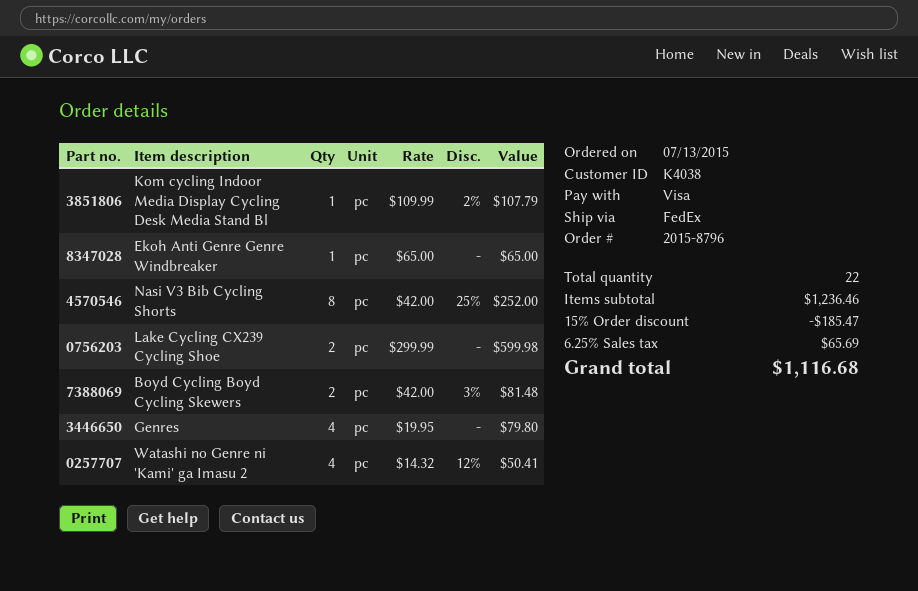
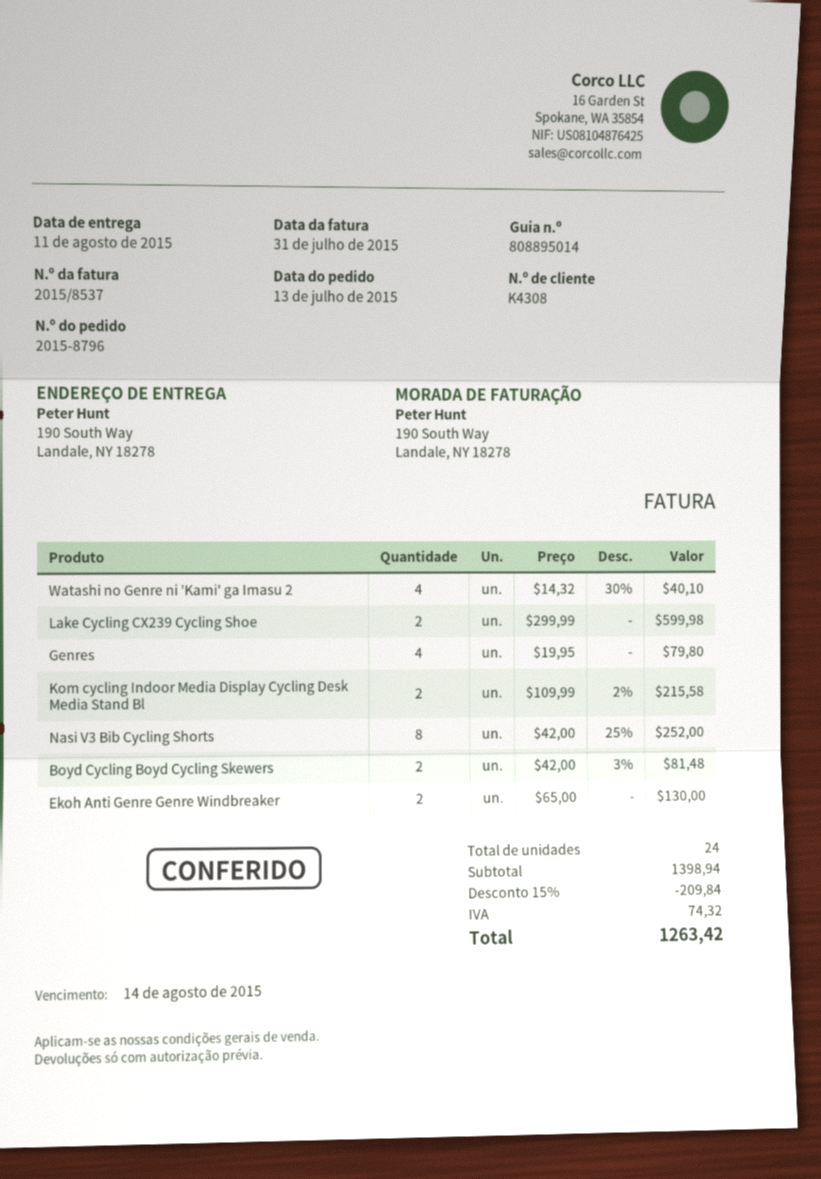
customer number: K4038 -> K4308
Kom cycling Indoor Media Display Cycling Desk Media Stand Bl: 1 x 109.99 - 2% = 107.79 -> 2 x 109.99 - 2% = 215.58
Ekoh Anti Genre Genre Windbreaker: 1 x 65.00 = 65.00 -> 2 x 65.00 = 130.00
Watashi no Genre ni 'Kami' ga Imasu 2: 4 x 14.32 - 12% = 50.41 -> 4 x 14.32 - 30% = 40.10
total quantity: 22 -> 24
subtotal: 1236.46 -> 1398.94
discount: 15% = 185.47 -> 15% = 209.84
tax: 65.69 -> 74.32
total: 1116.68 -> 1263.42

